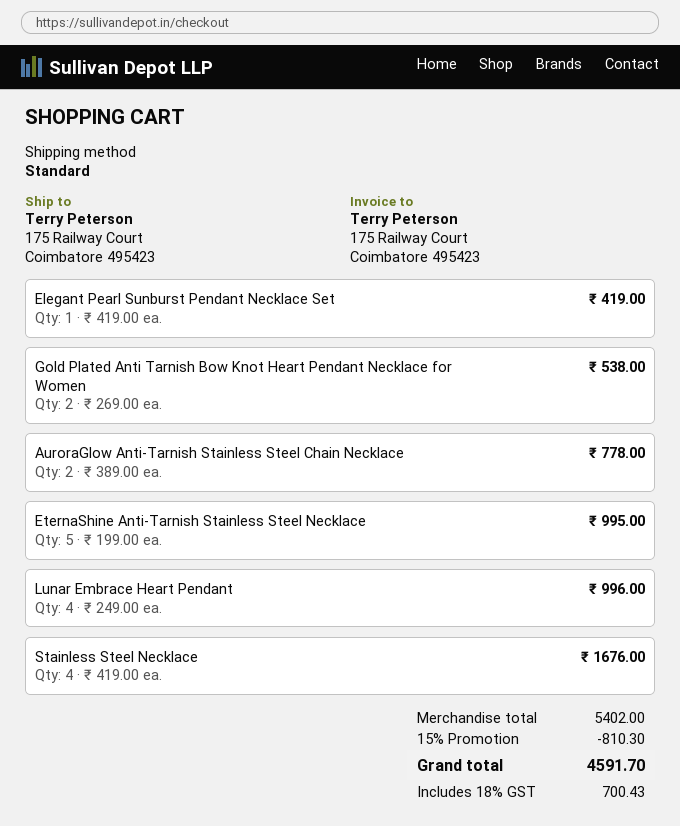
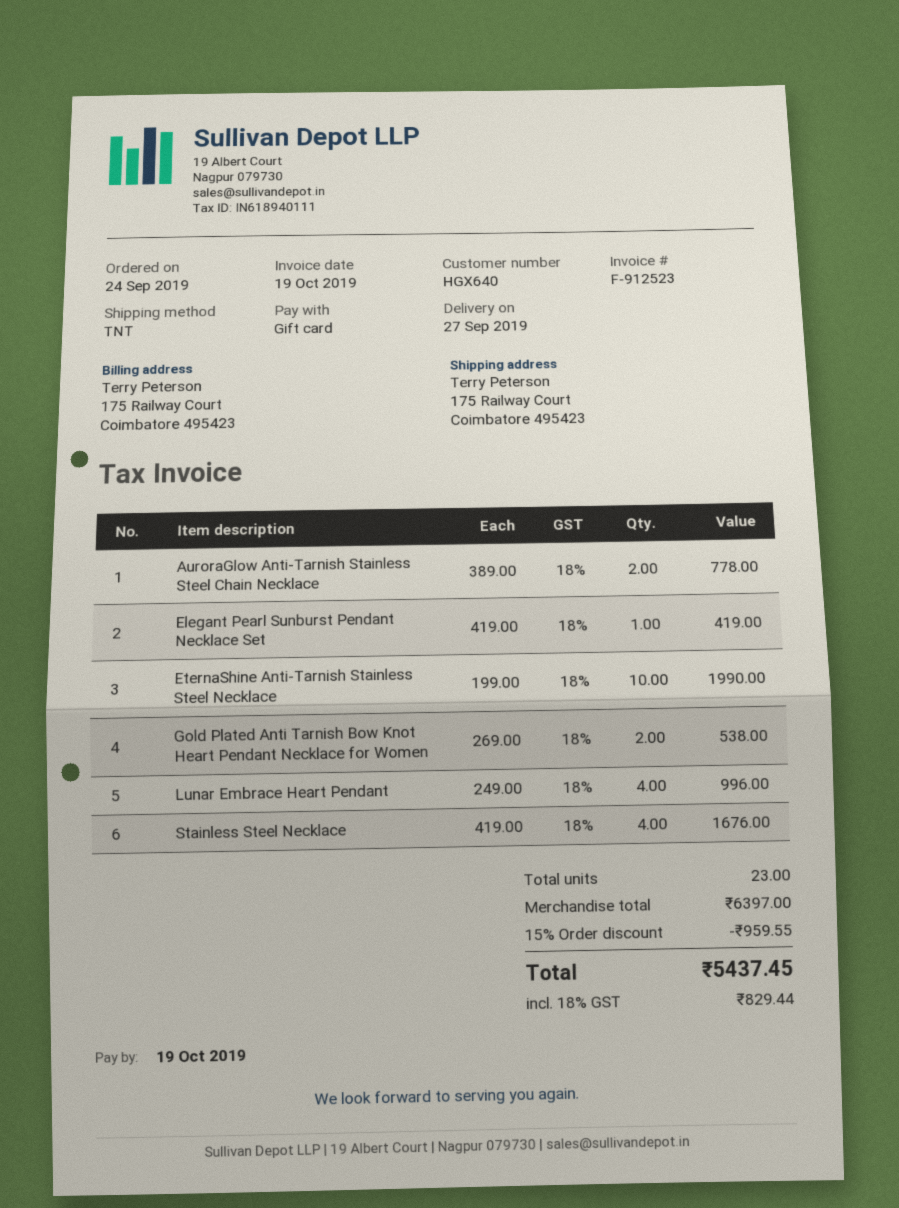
shipping method: standard -> TNT
EternaShine Anti-Tarnish Stainless Steel Necklace: 5 x 199.00 = 995.00 -> 10 x 199.00 = 1990.00
subtotal: 5402.00 -> 6397.00
discount: 15% = 810.30 -> 15% = 959.55
tax: 18% = 700.43 -> 18% = 829.44
total: 4591.70 -> 5437.45

